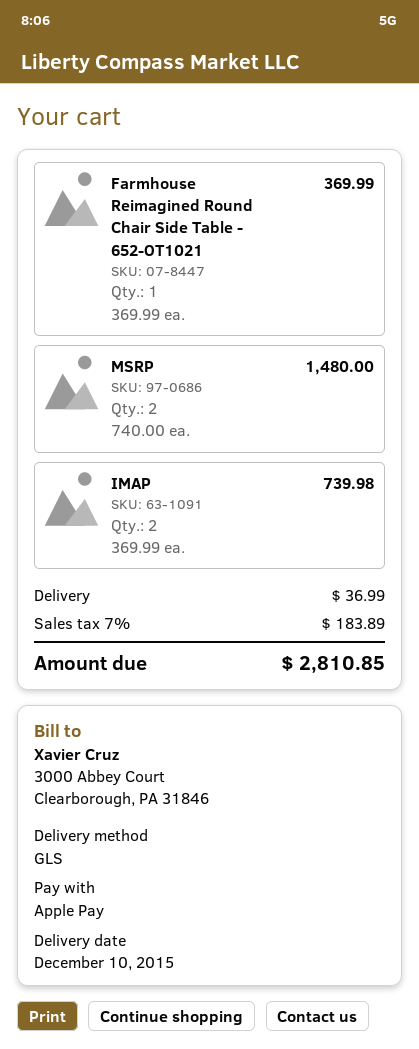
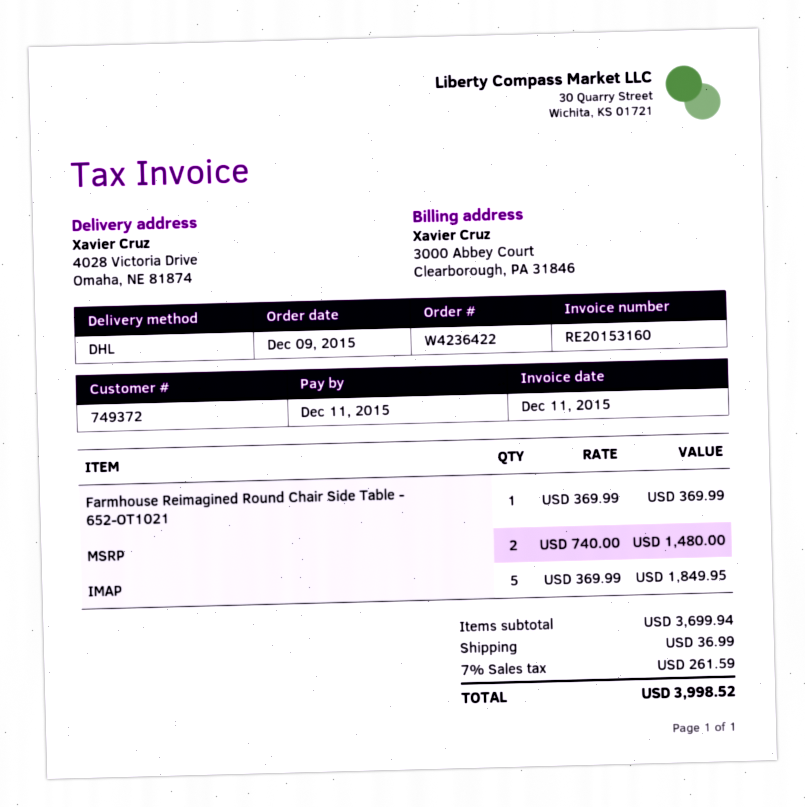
shipping method: GLS -> DHL
IMAP: 2 x 369.99 = 739.98 -> 5 x 369.99 = 1849.95
tax: 7% = 183.89 -> 7% = 261.59
total: 2810.85 -> 3998.52

